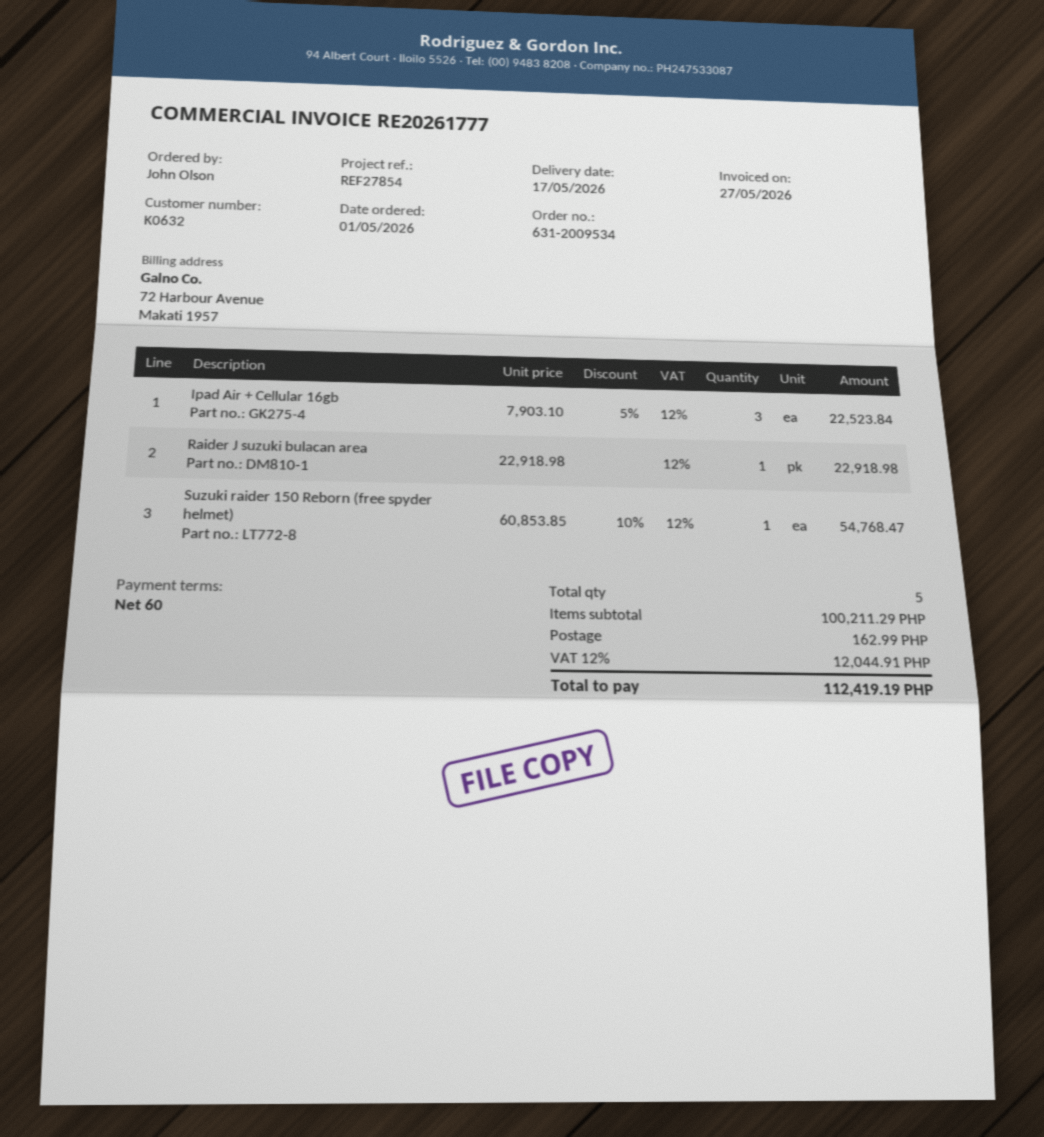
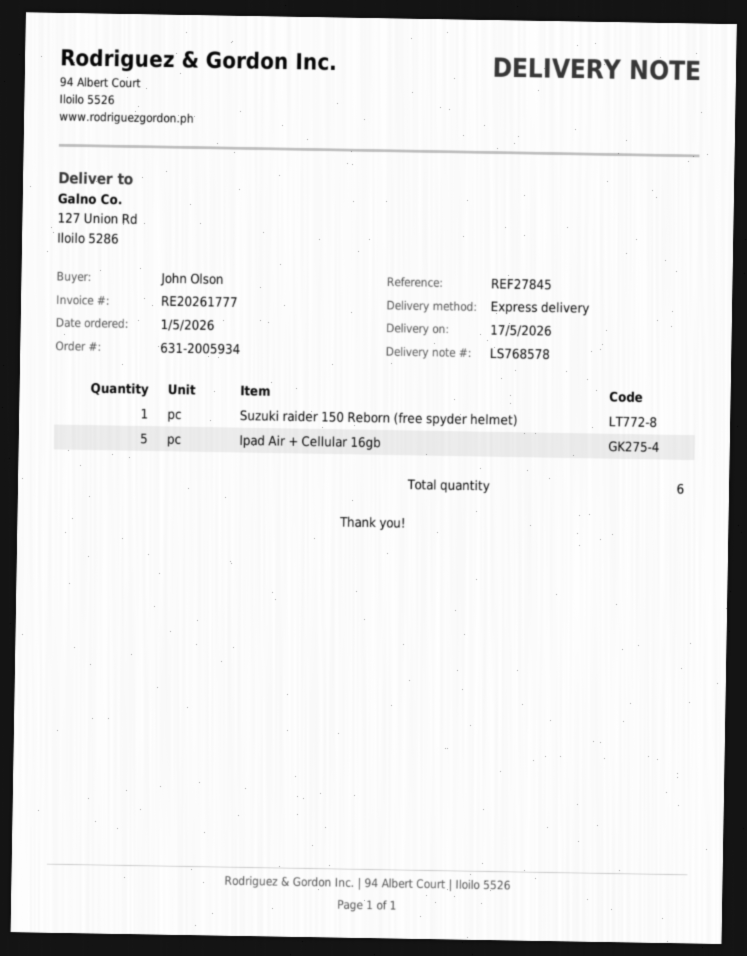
order number: 631-2009534 -> 631-2005934
reference: REF27854 -> REF27845
Ipad Air + Cellular 16gb: 3 -> 5
Raider J suzuki bulacan area: 1 -> none
total quantity: 5 -> 6

